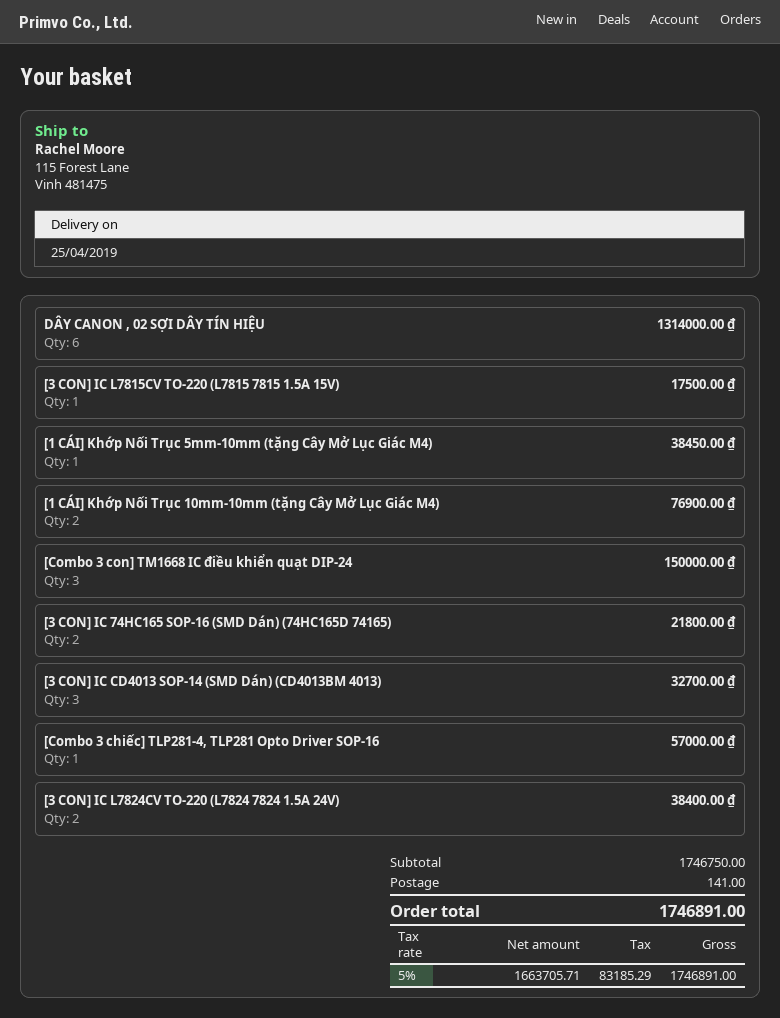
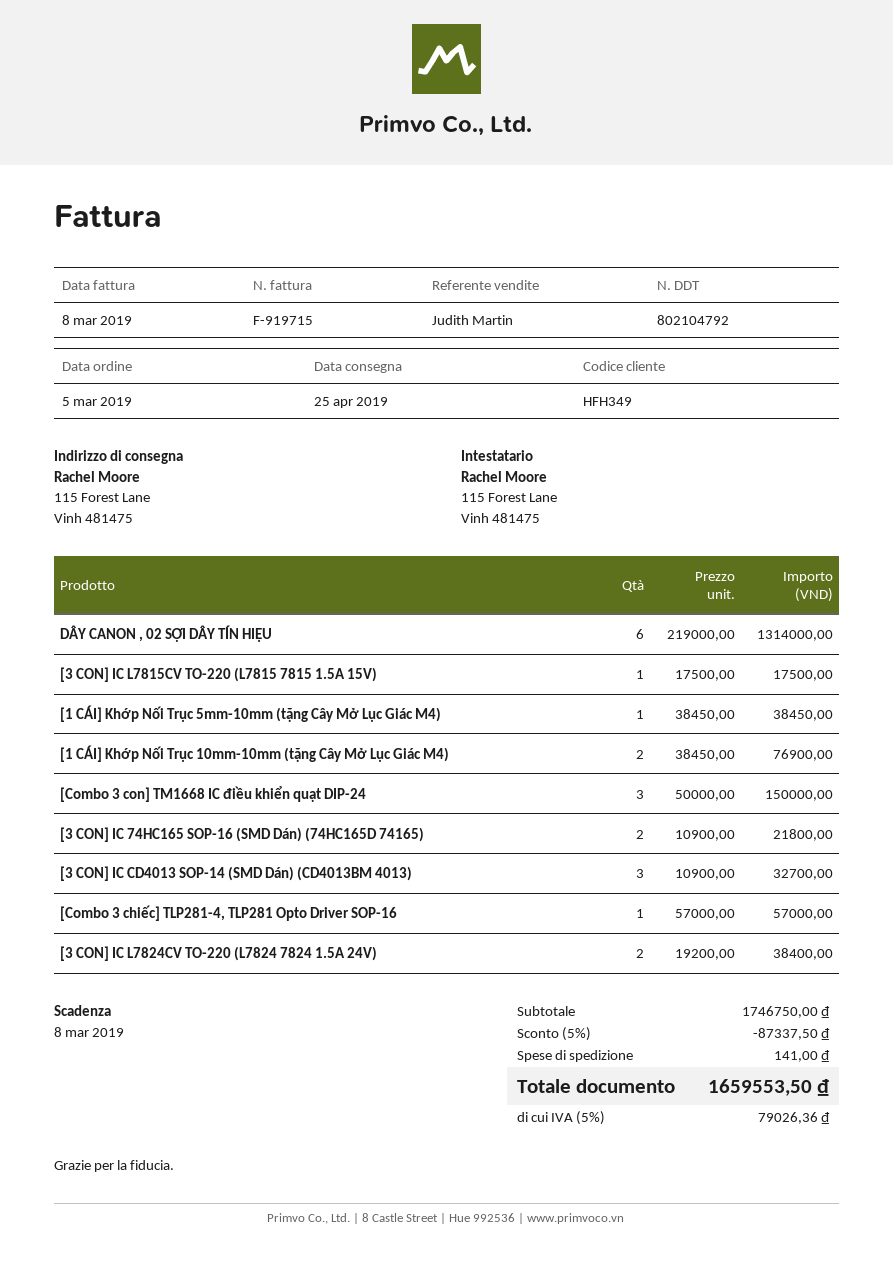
discount: none -> 5% = 87337.50
tax: 5% = 83185.29 -> 5% = 79026.36
total: 1746891.00 -> 1659553.50

